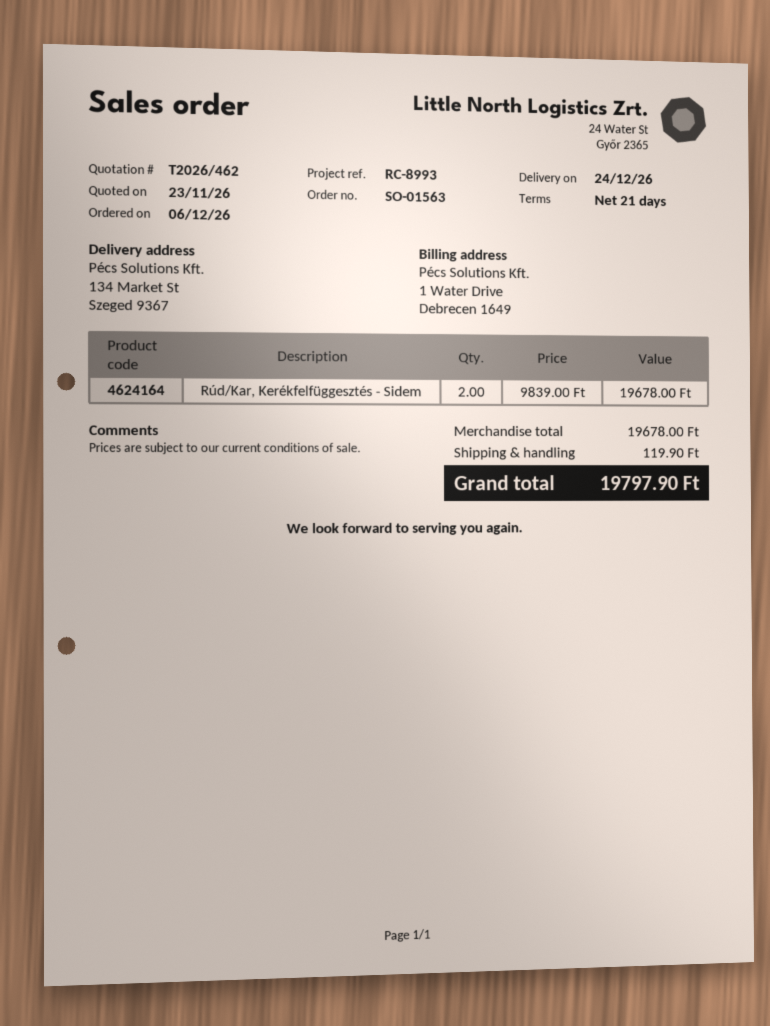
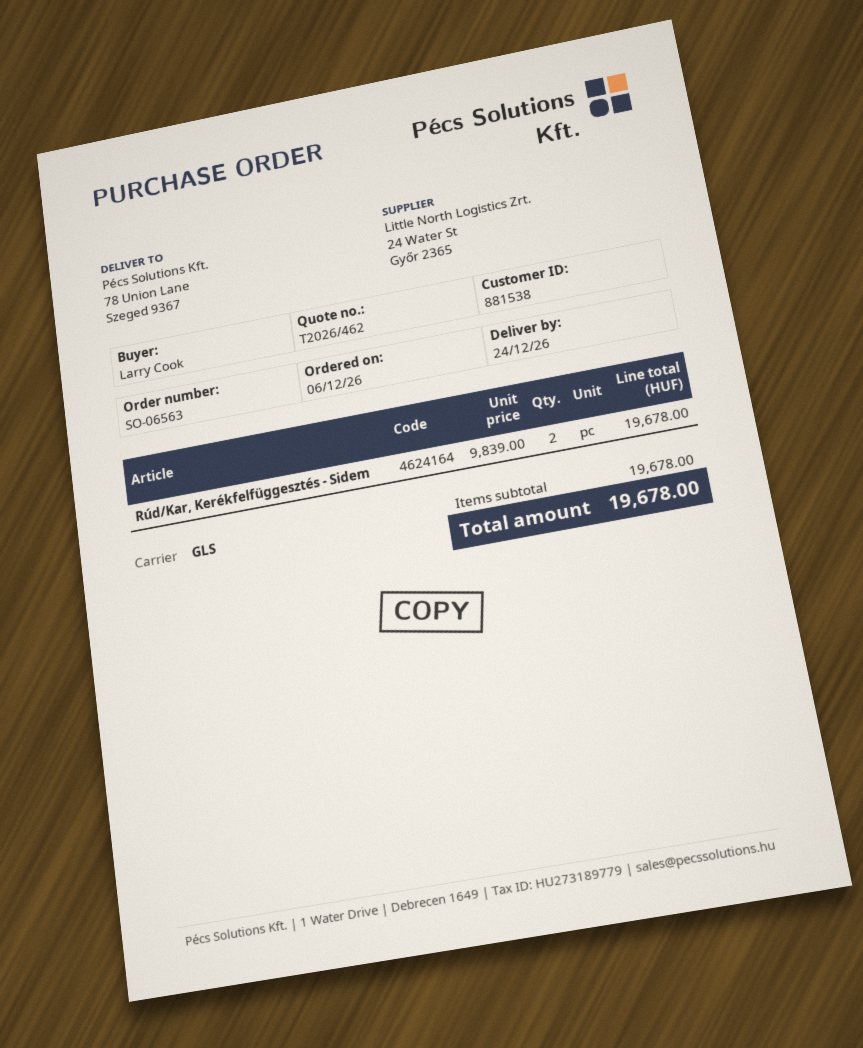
order number: SO-01563 -> SO-06563
ship to: 134 Market St, Szeged 9367 -> 78 Union Lane, Szeged 9367
shipping: 119.90 -> none
total: 19797.90 -> 19678.00

